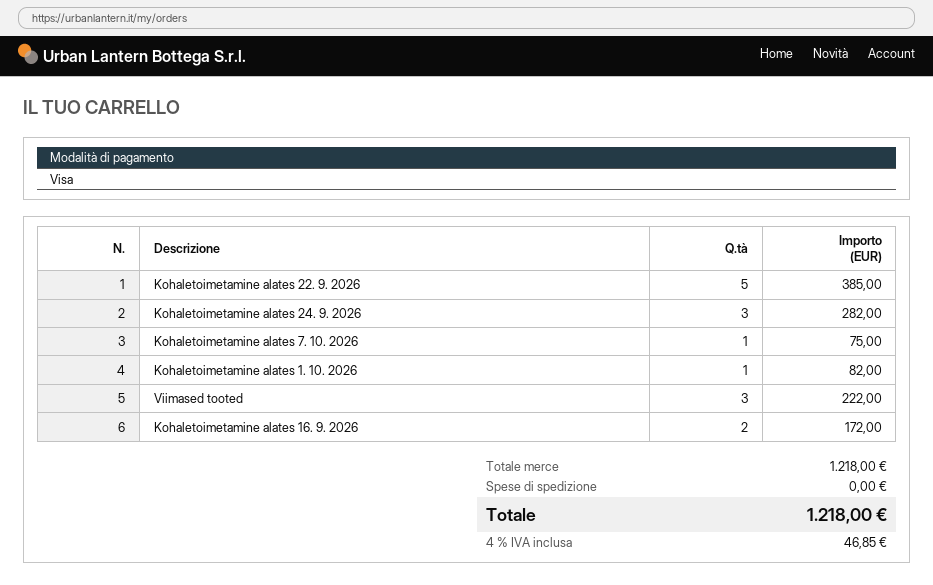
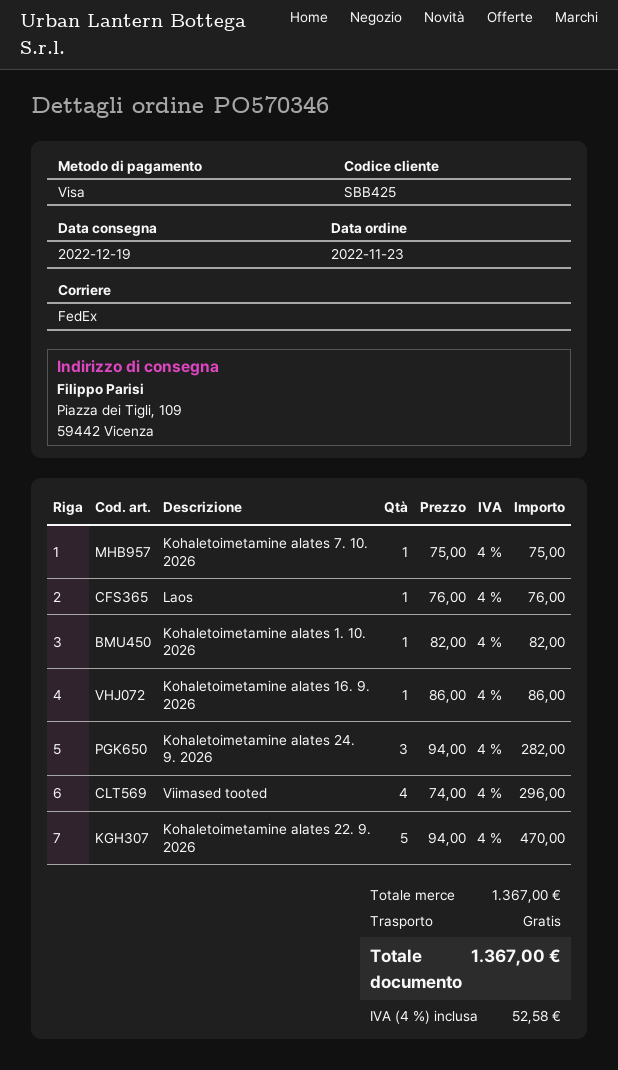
Kohaletoimetamine alates 22. 9. 2026: 5 for 385.00 -> 5 for 470.00
Viimased tooted: 3 for 222.00 -> 4 for 296.00
Kohaletoimetamine alates 16. 9. 2026: 2 for 172.00 -> 1 for 86.00
Laos: none -> 1 for 76.00
subtotal: 1218.00 -> 1367.00
tax: 4% = 46.85 -> 4% = 52.58
total: 1218.00 -> 1367.00

